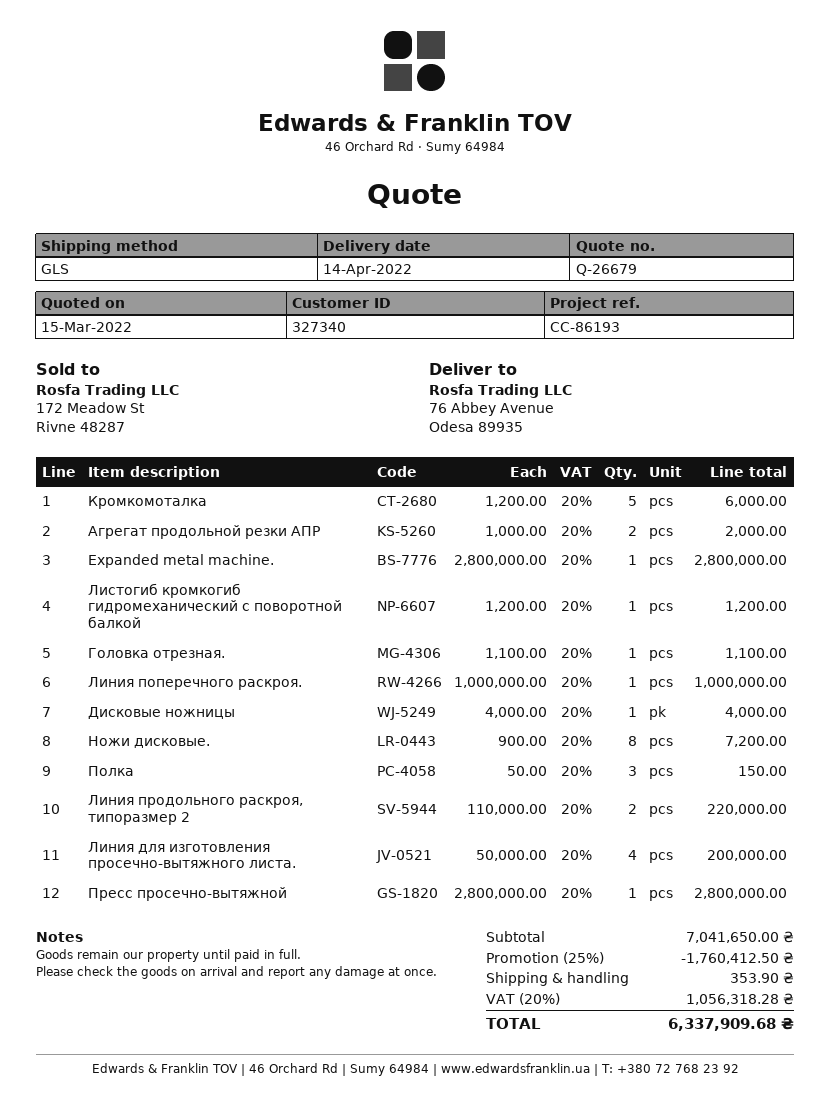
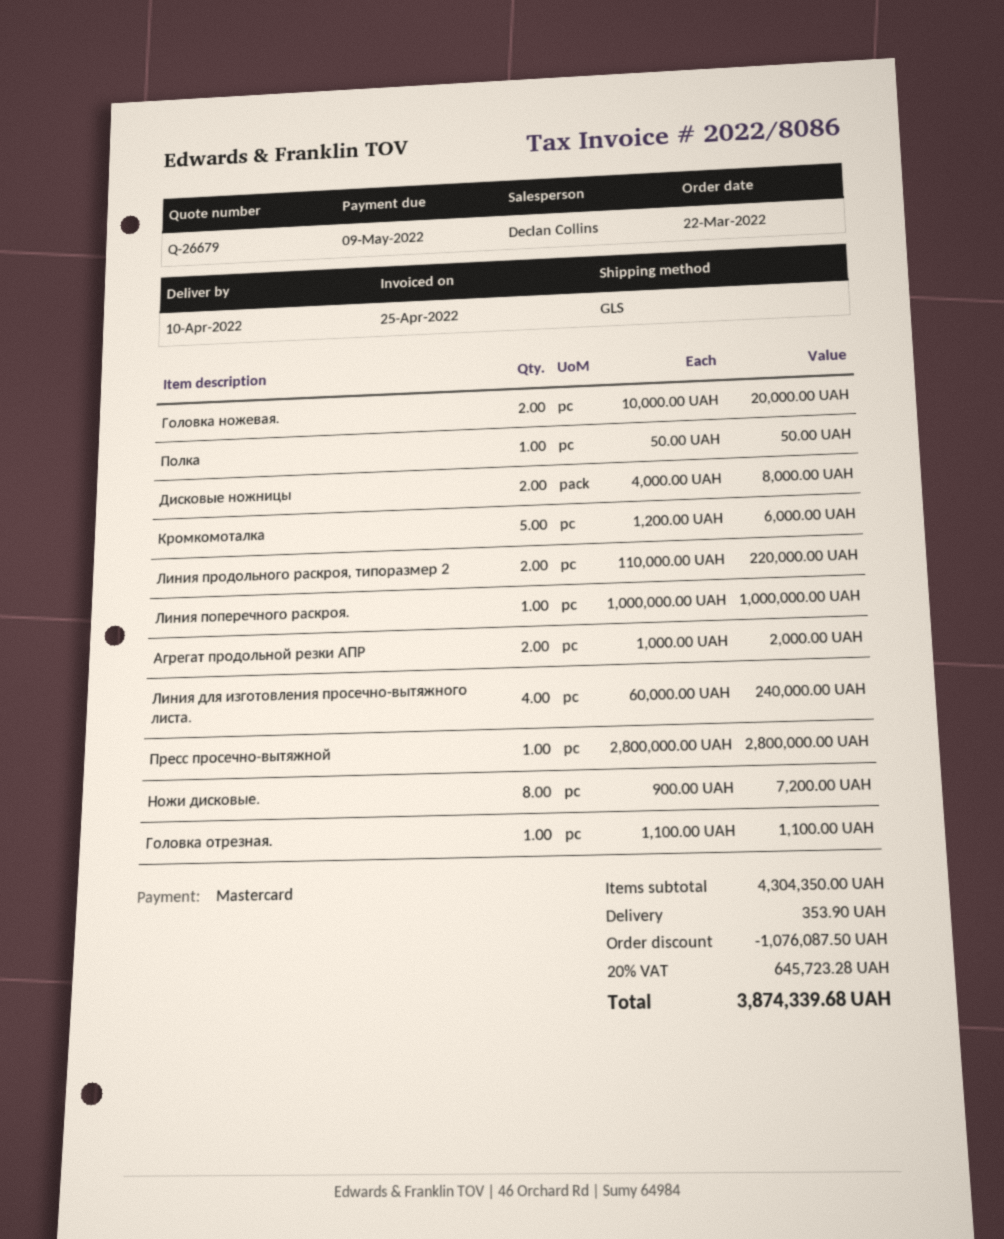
delivery date: 2022-04-14 -> 2022-04-10
Expanded metal machine.: 1 x 2800000.00 = 2800000.00 -> none
Листогиб кромкогиб гидромеханический с поворотной балкой: 1 x 1200.00 = 1200.00 -> none
Дисковые ножницы: 1 x 4000.00 = 4000.00 -> 2 x 4000.00 = 8000.00
Полка: 3 x 50.00 = 150.00 -> 1 x 50.00 = 50.00
Линия для изготовления просечно-вытяжного листа.: 4 x 50000.00 = 200000.00 -> 4 x 60000.00 = 240000.00
Головка ножевая.: none -> 2 x 10000.00 = 20000.00
subtotal: 7041650.00 -> 4304350.00
discount: 1760412.50 -> 1076087.50
tax: 20% = 1056318.28 -> 20% = 645723.28
total: 6337909.68 -> 3874339.68

